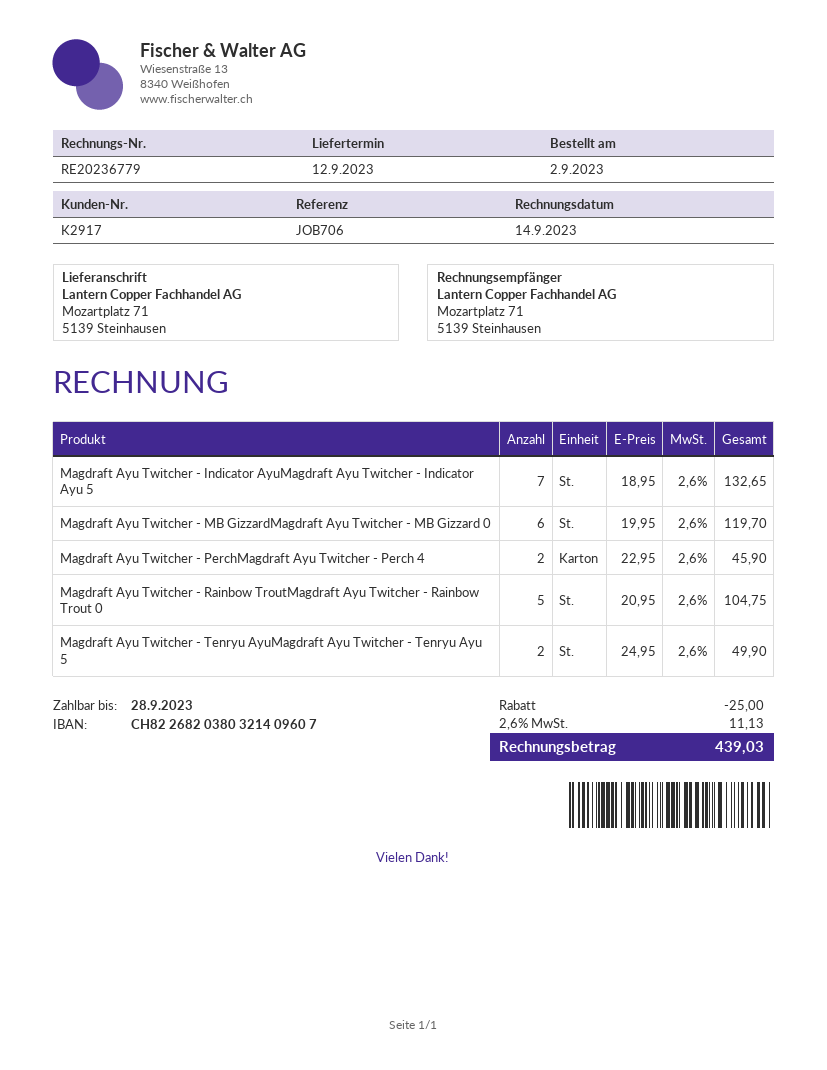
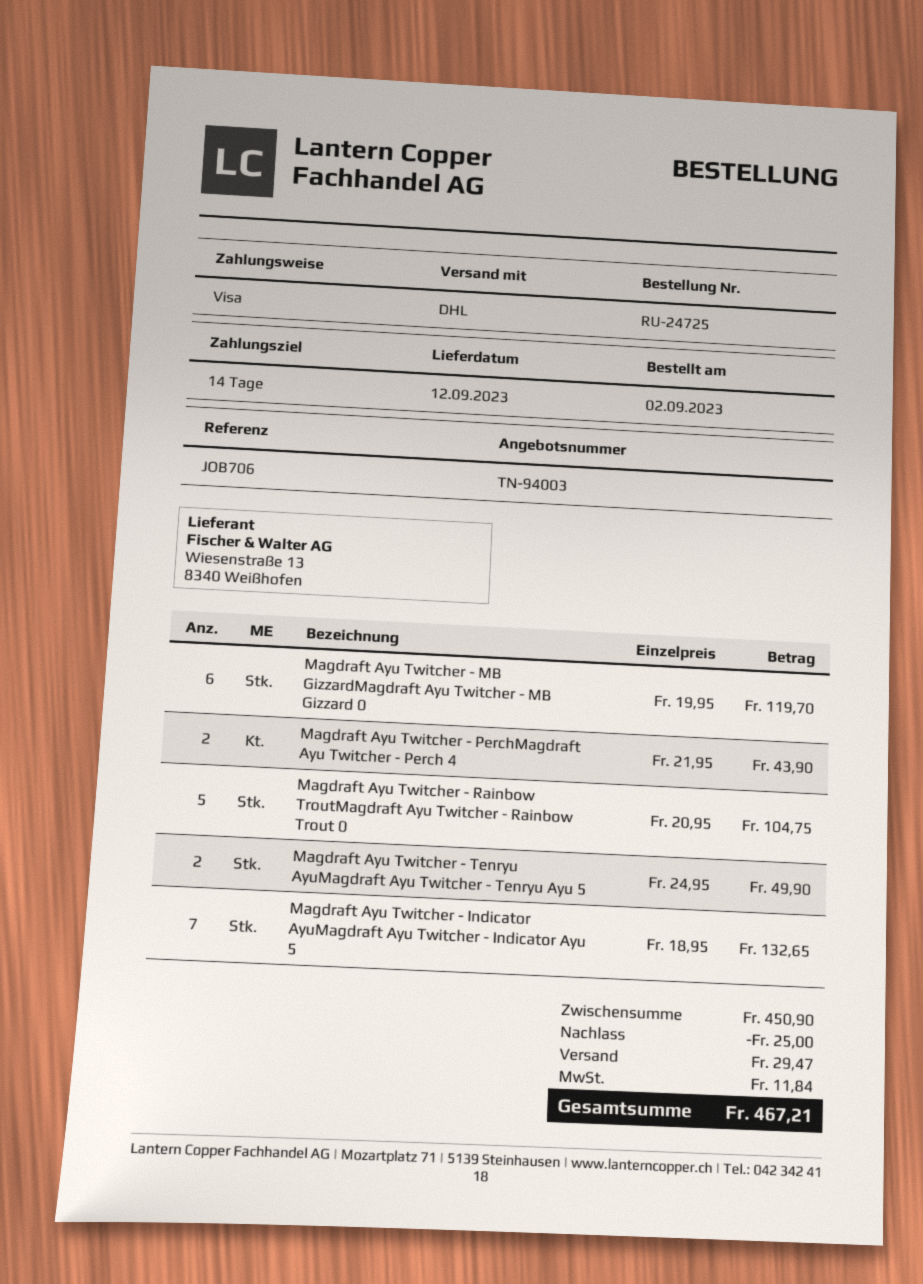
Magdraft Ayu Twitcher - PerchMagdraft Ayu Twitcher - Perch 4: 2 x 22.95 = 45.90 -> 2 x 21.95 = 43.90
shipping: none -> 29.47
tax: 11.13 -> 11.84
total: 439.03 -> 467.21

